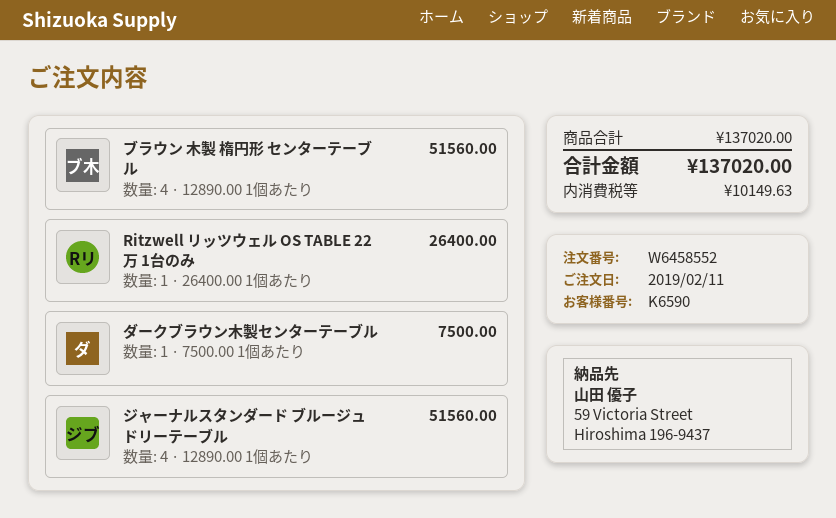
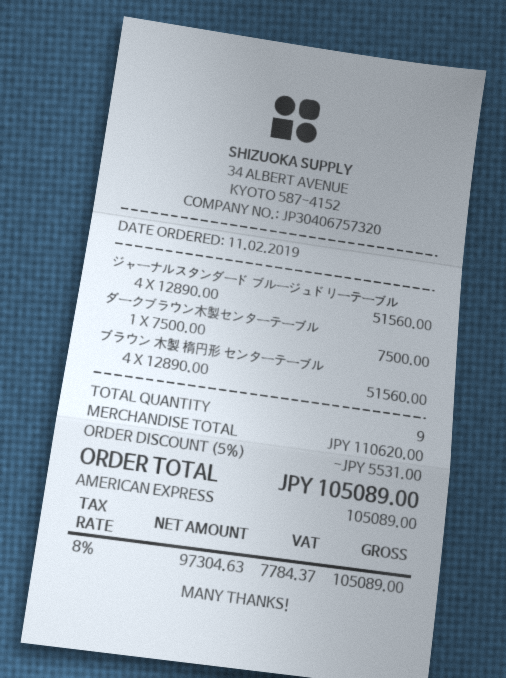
Ritzwell リッツウェル OS TABLE 22万 1台のみ: 1 x 26400.00 = 26400.00 -> none
subtotal: 137020.00 -> 110620.00
discount: none -> 5% = 5531.00
tax: 10149.63 -> 7784.37
total: 137020.00 -> 105089.00

